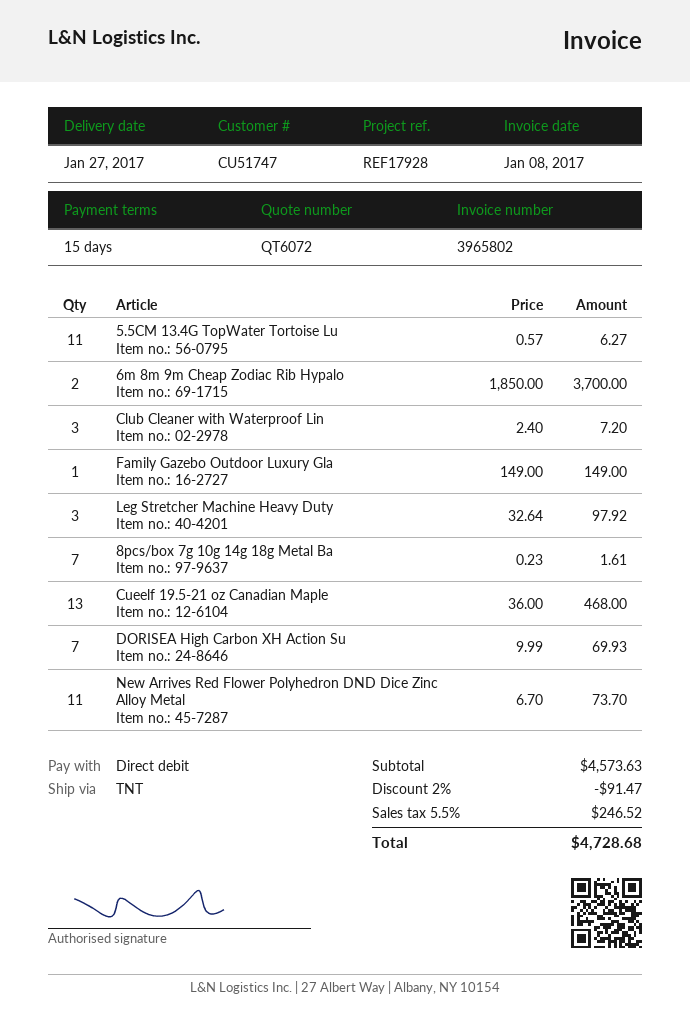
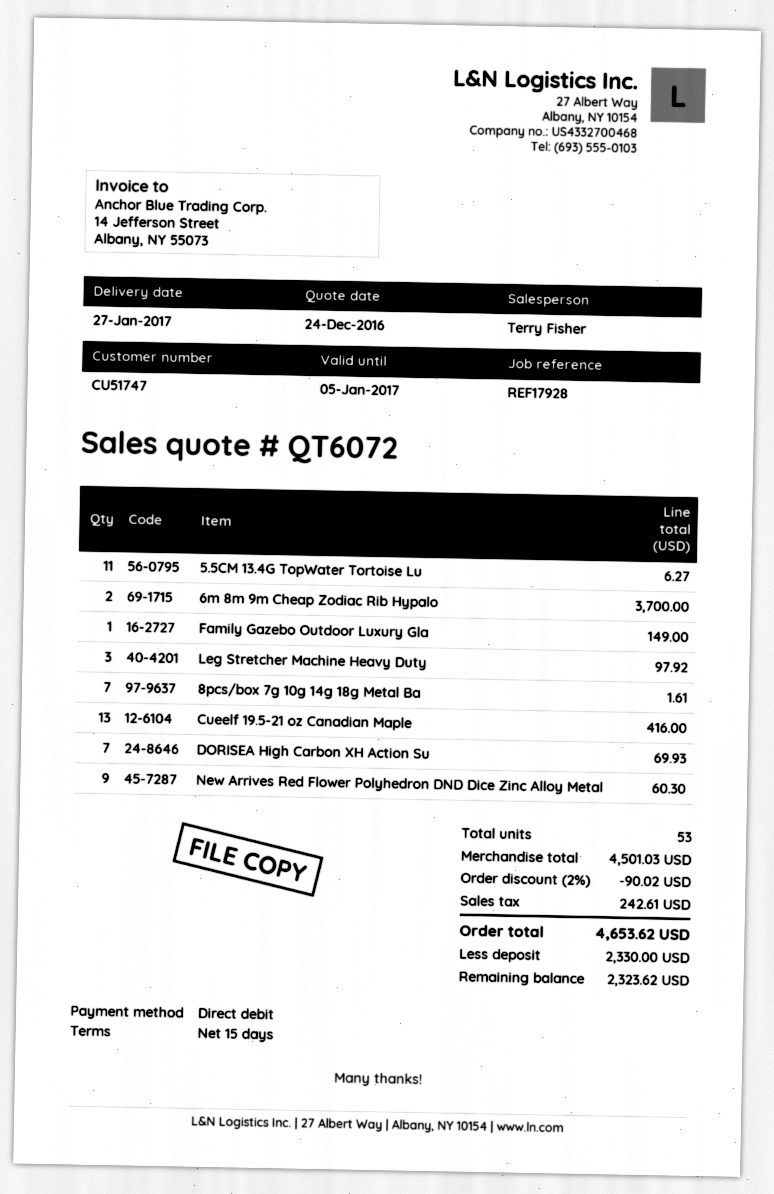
Club Cleaner with Waterproof Lin: 3 for 7.20 -> none
Cueelf 19.5-21 oz Canadian Maple: 13 for 468.00 -> 13 for 416.00
New Arrives Red Flower Polyhedron DND Dice Zinc Alloy Metal: 11 for 73.70 -> 9 for 60.30
subtotal: 4573.63 -> 4501.03
discount: 2% = 91.47 -> 2% = 90.02
tax: 246.52 -> 242.61
total: 4728.68 -> 4653.62

